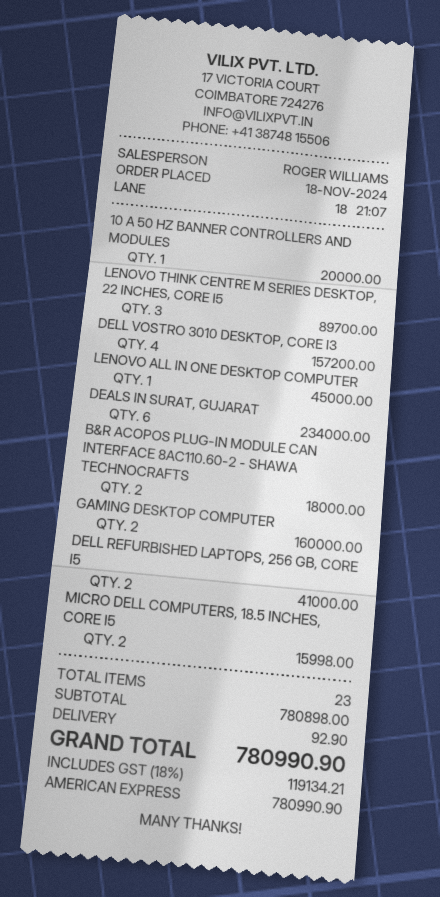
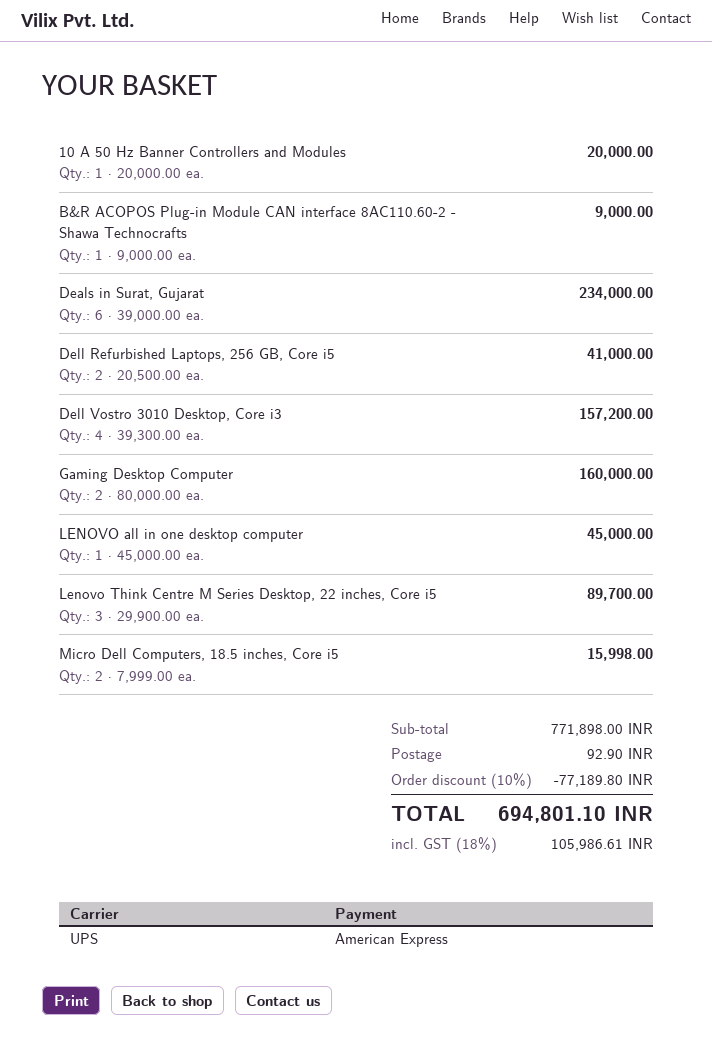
B&R ACOPOS PLUG-IN MODULE CAN INTERFACE 8AC110.60-2 - SHAWA TECHNOCRAFTS: 2 for 18000.00 -> 1 for 9000.00
subtotal: 780898.00 -> 771898.00
discount: none -> 10% = 77189.80
tax: 18% = 119134.21 -> 18% = 105986.61
total: 780990.90 -> 694801.10

